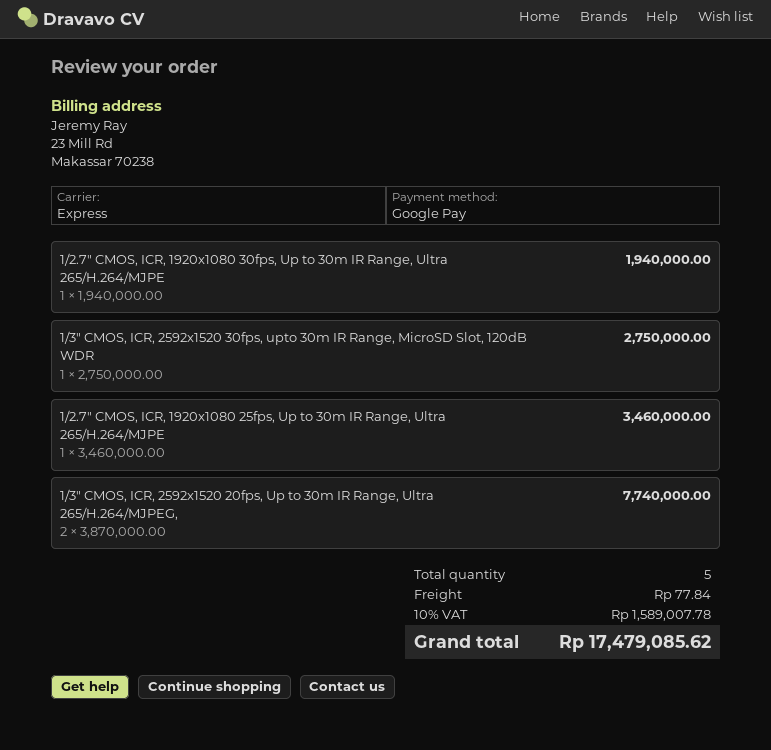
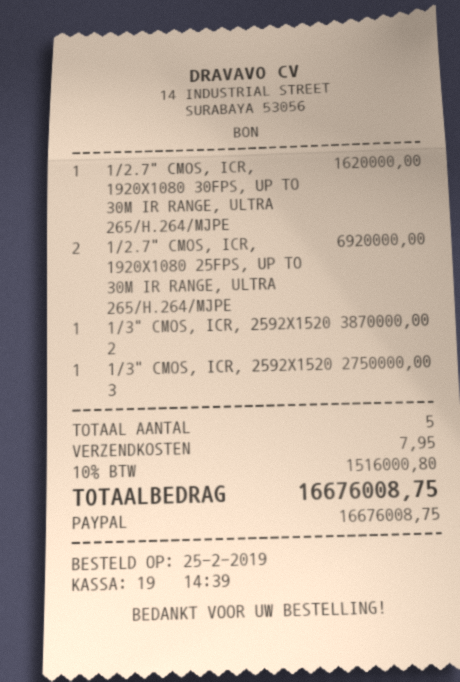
payment method: Google Pay -> PayPal
1/2.7" CMOS, ICR, 1920x1080 30fps, Up to 30m IR Range, Ultra 265/H.264/MJPE: 1 for 1940000.00 -> 1 for 1620000.00
1/2.7" CMOS, ICR, 1920x1080 25fps, Up to 30m IR Range, Ultra 265/H.264/MJPE: 1 for 3460000.00 -> 2 for 6920000.00
1/3" CMOS, ICR, 2592x1520 20fps, Up to 30m IR Range, Ultra 265/H.264/MJPEG,: 2 for 7740000.00 -> 1 for 3870000.00
shipping: 77.84 -> 7.95
tax: 10% = 1589007.78 -> 10% = 1516000.80
total: 17479085.62 -> 16676008.75

